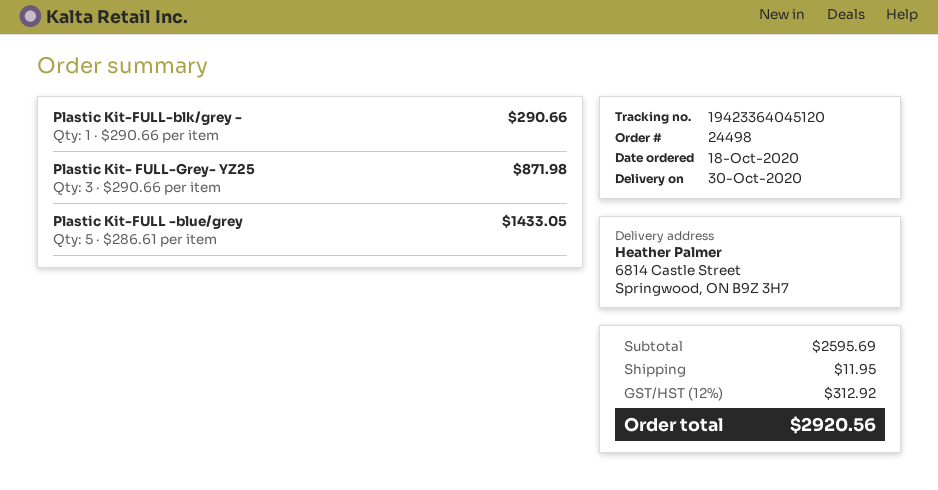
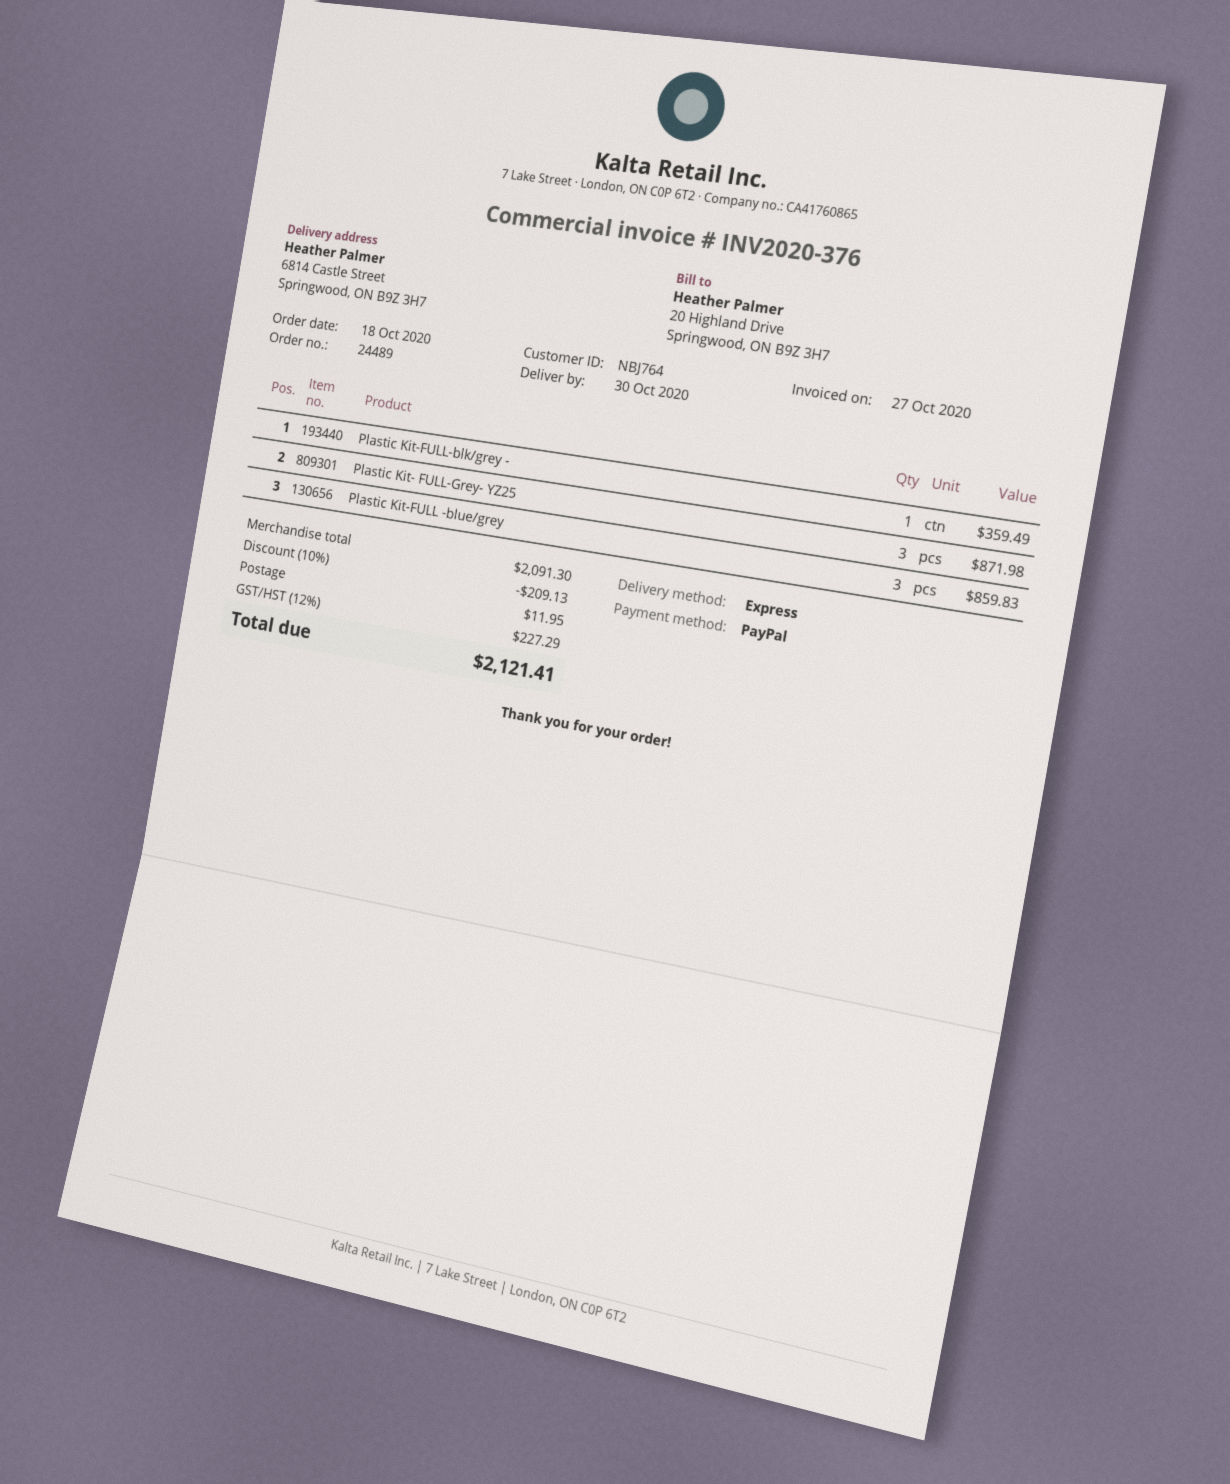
order number: 24498 -> 24489
Plastic Kit-FULL-blk/grey -: 1 for 290.66 -> 1 for 359.49
Plastic Kit-FULL -blue/grey: 5 for 1433.05 -> 3 for 859.83
subtotal: 2595.69 -> 2091.30
discount: none -> 10% = 209.13
tax: 12% = 312.92 -> 12% = 227.29
total: 2920.56 -> 2121.41

